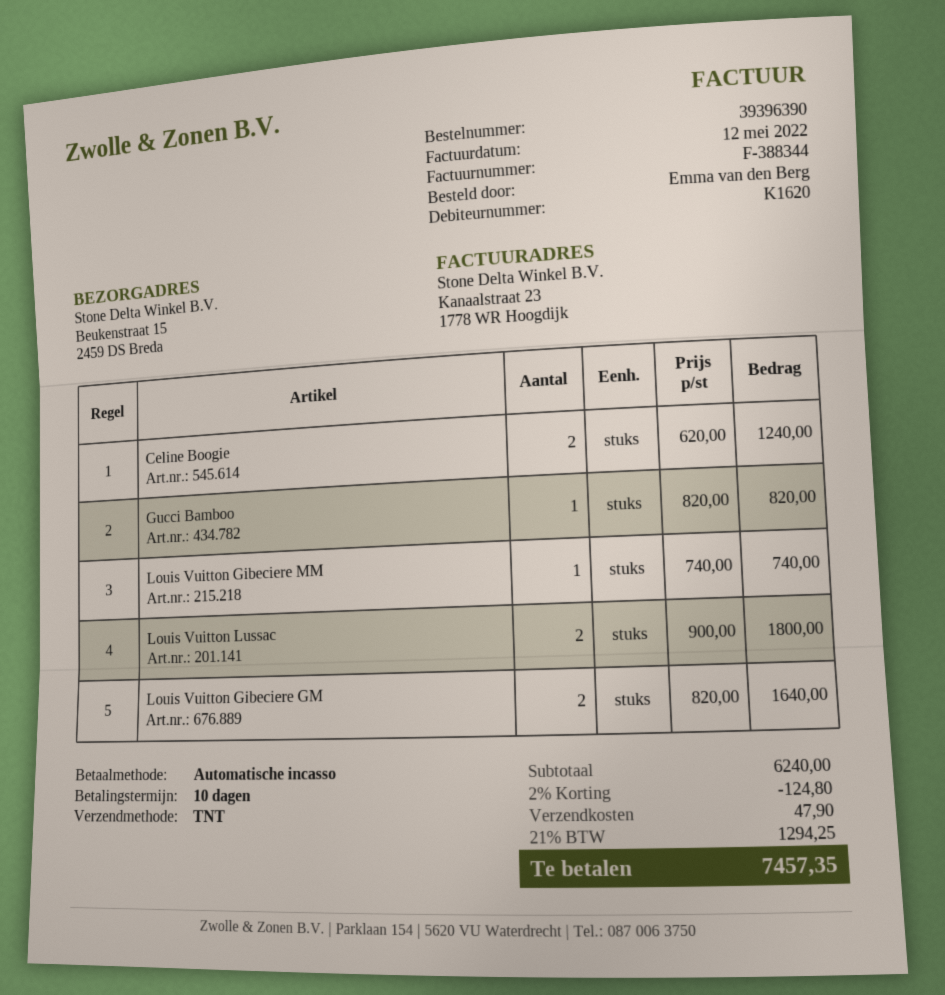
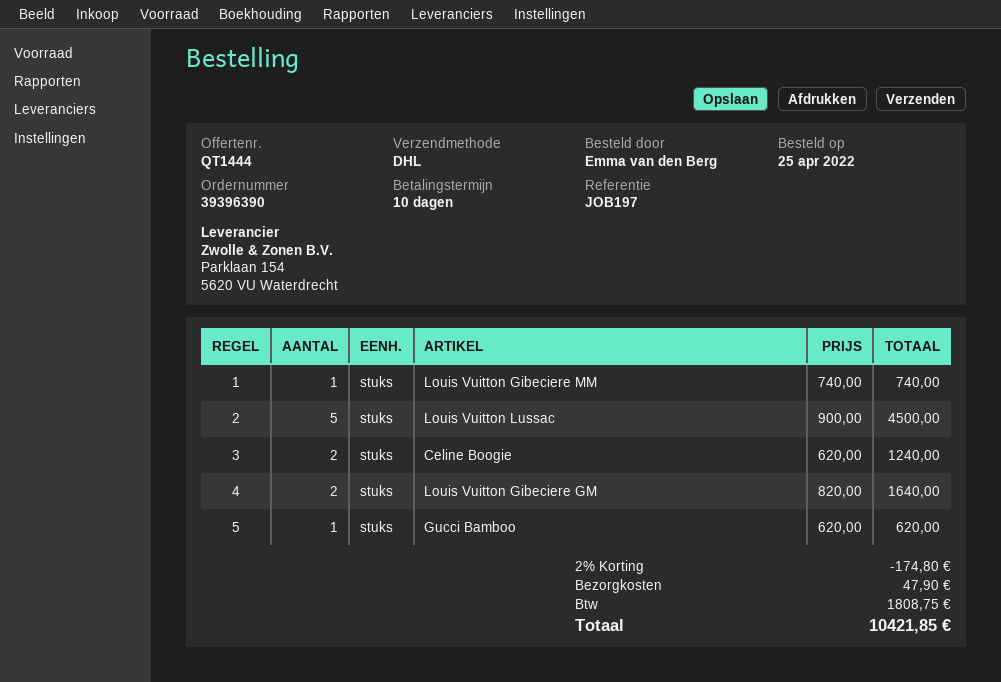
shipping method: TNT -> DHL
Gucci Bamboo: 1 x 820.00 = 820.00 -> 1 x 620.00 = 620.00
Louis Vuitton Lussac: 2 x 900.00 = 1800.00 -> 5 x 900.00 = 4500.00
discount: 2% = 124.80 -> 2% = 174.80
tax: 1294.25 -> 1808.75
total: 7457.35 -> 10421.85

